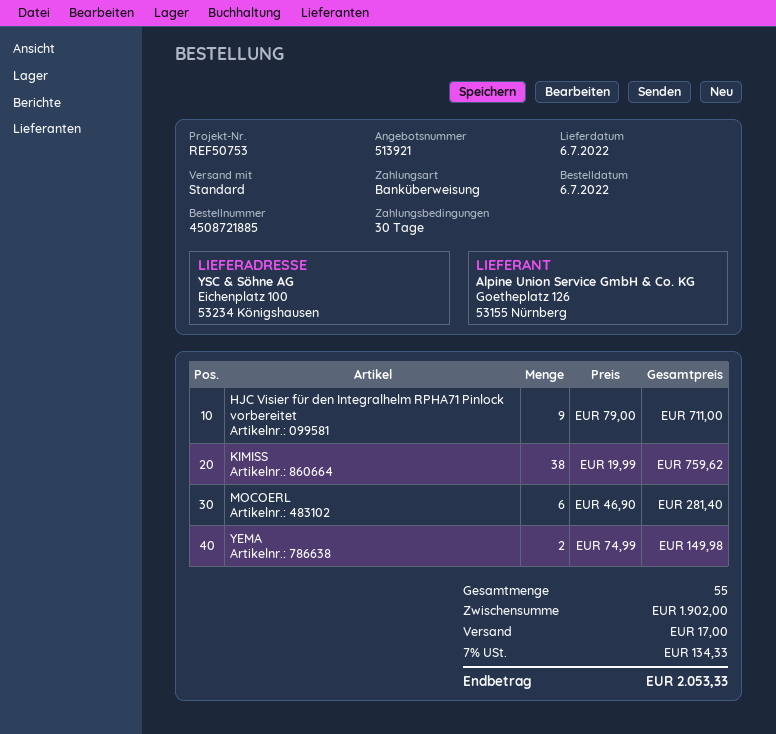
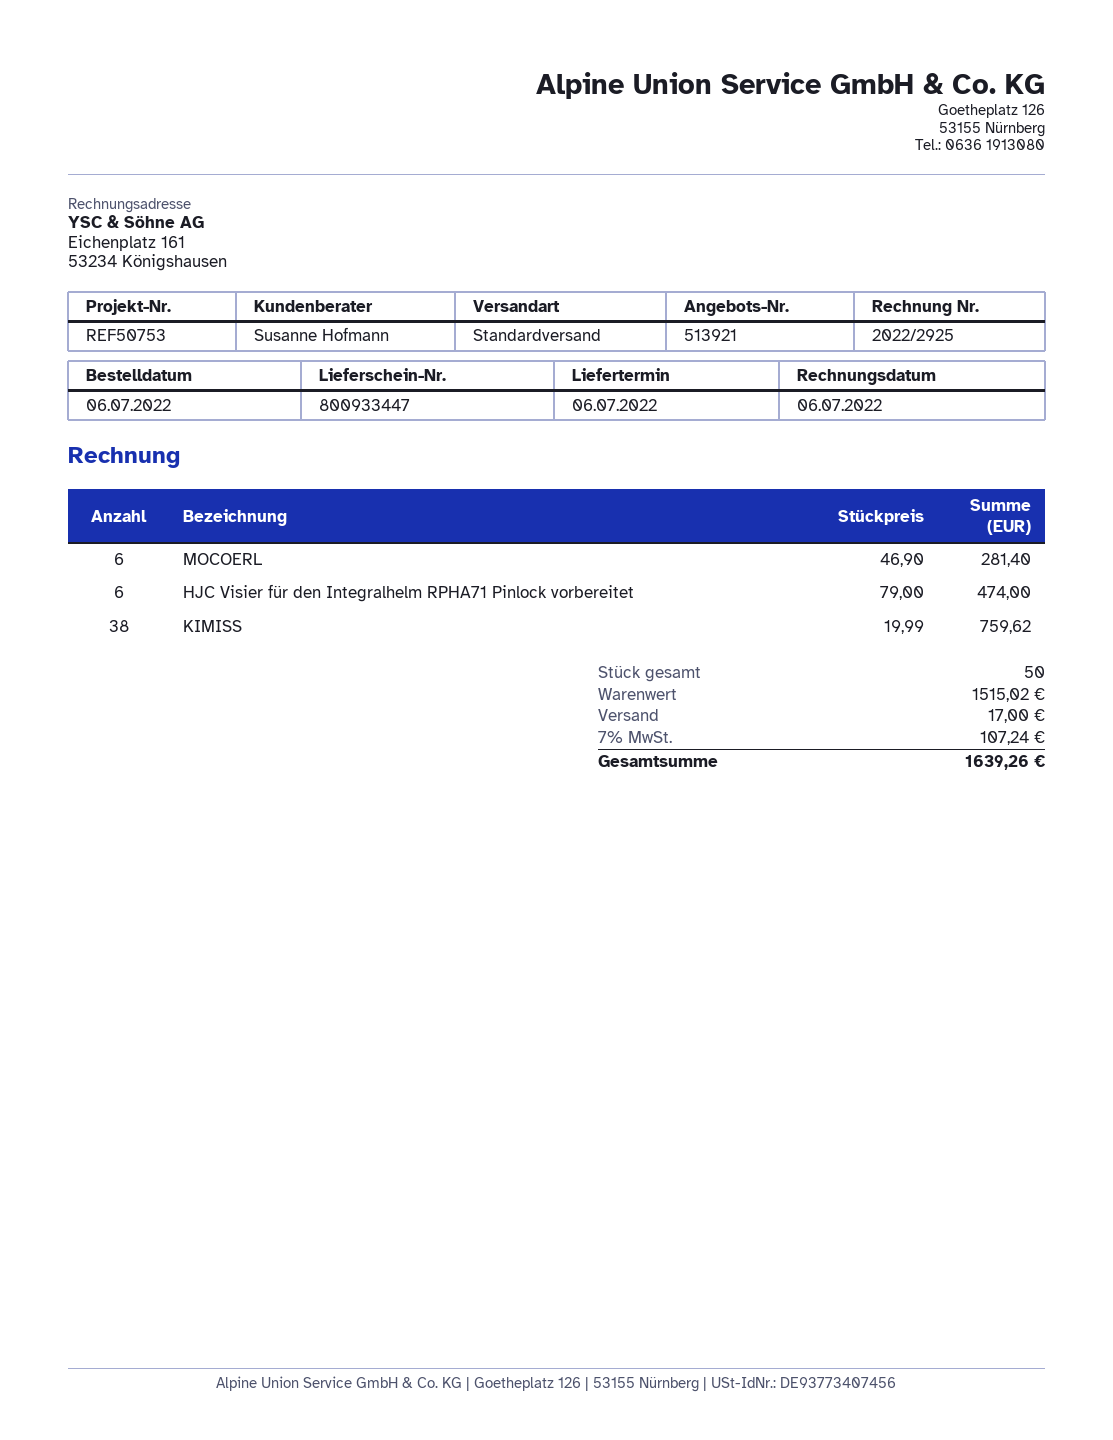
HJC Visier für den Integralhelm RPHA71 Pinlock vorbereitet: 9 x 79.00 = 711.00 -> 6 x 79.00 = 474.00
YEMA: 2 x 74.99 = 149.98 -> none
total quantity: 55 -> 50
subtotal: 1902.00 -> 1515.02
tax: 7% = 134.33 -> 7% = 107.24
total: 2053.33 -> 1639.26

